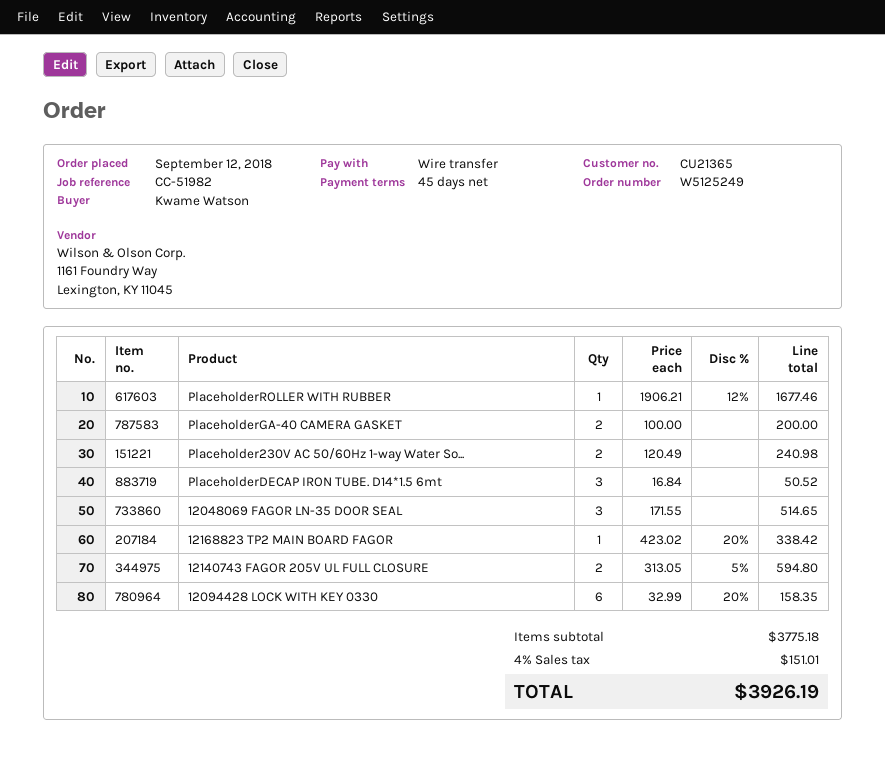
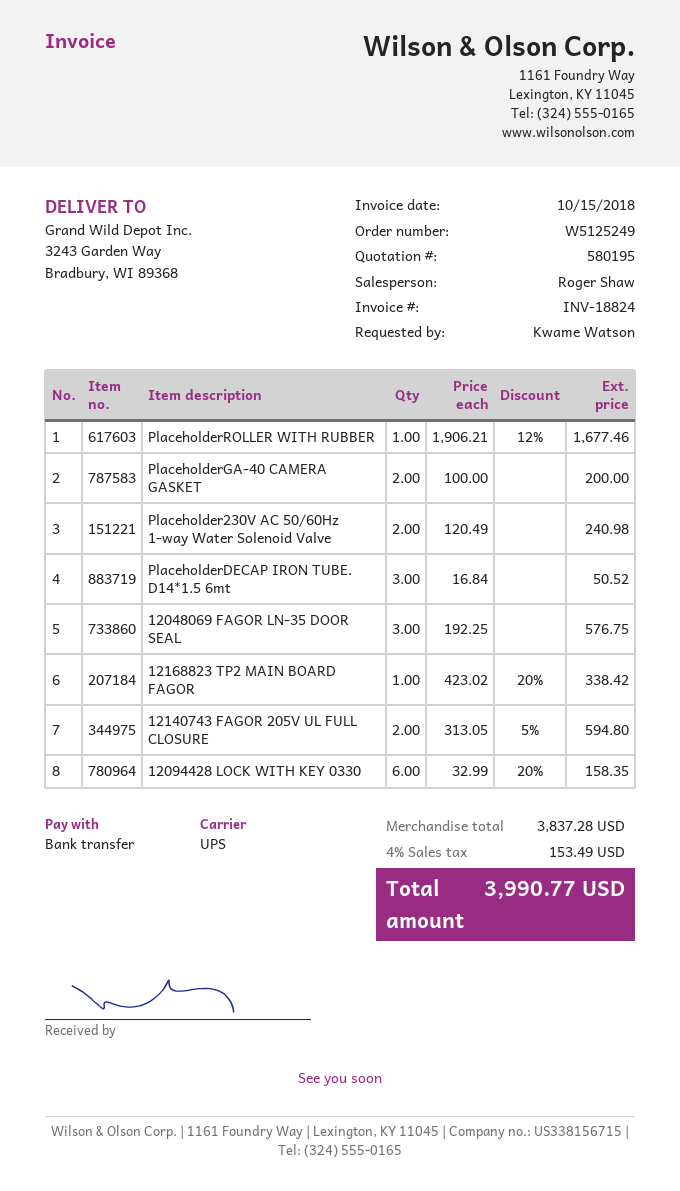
12048069 FAGOR LN-35 DOOR SEAL: 3 x 171.55 = 514.65 -> 3 x 192.25 = 576.75
subtotal: 3775.18 -> 3837.28
tax: 4% = 151.01 -> 4% = 153.49
total: 3926.19 -> 3990.77

